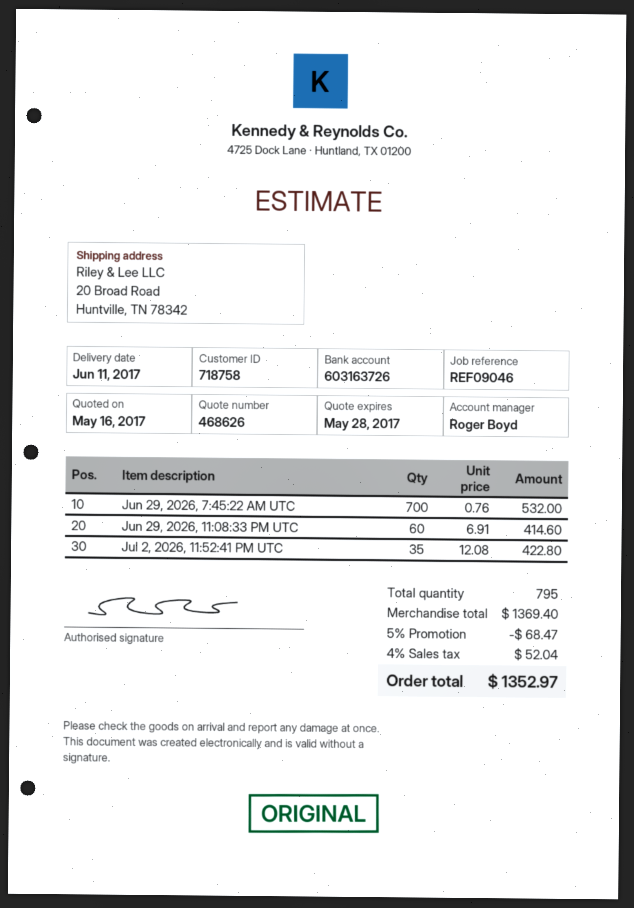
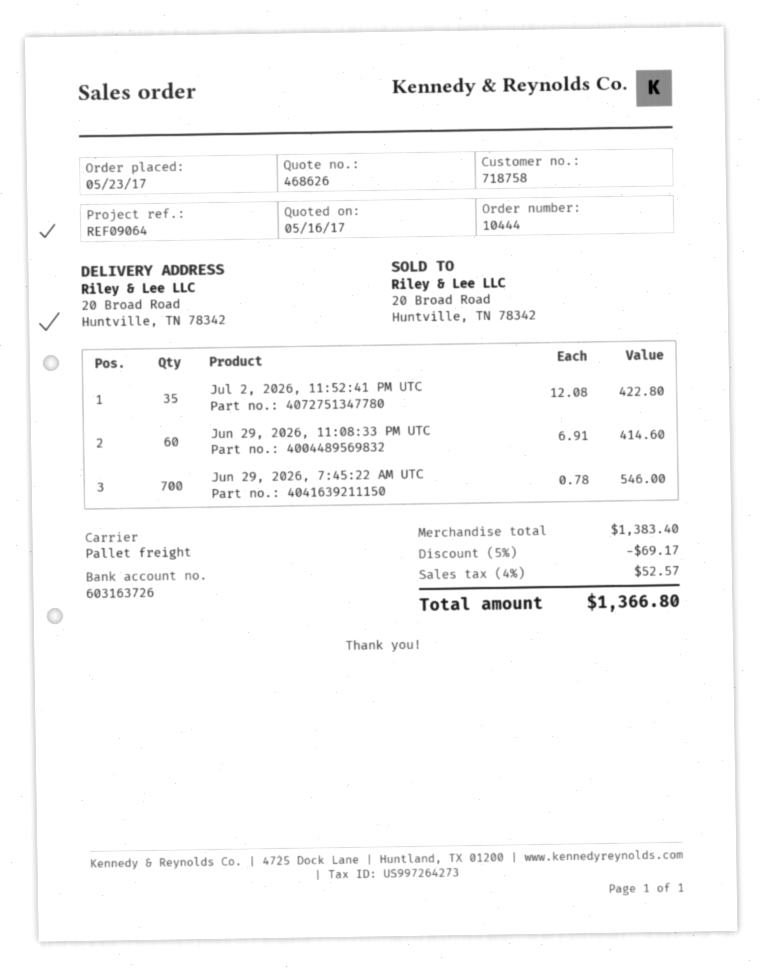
reference: REF09046 -> REF09064
Jun 29, 2026, 7:45:22 AM UTC: 700 x 0.76 = 532.00 -> 700 x 0.78 = 546.00
subtotal: 1369.40 -> 1383.40
discount: 5% = 68.47 -> 5% = 69.17
tax: 4% = 52.04 -> 4% = 52.57
total: 1352.97 -> 1366.80

